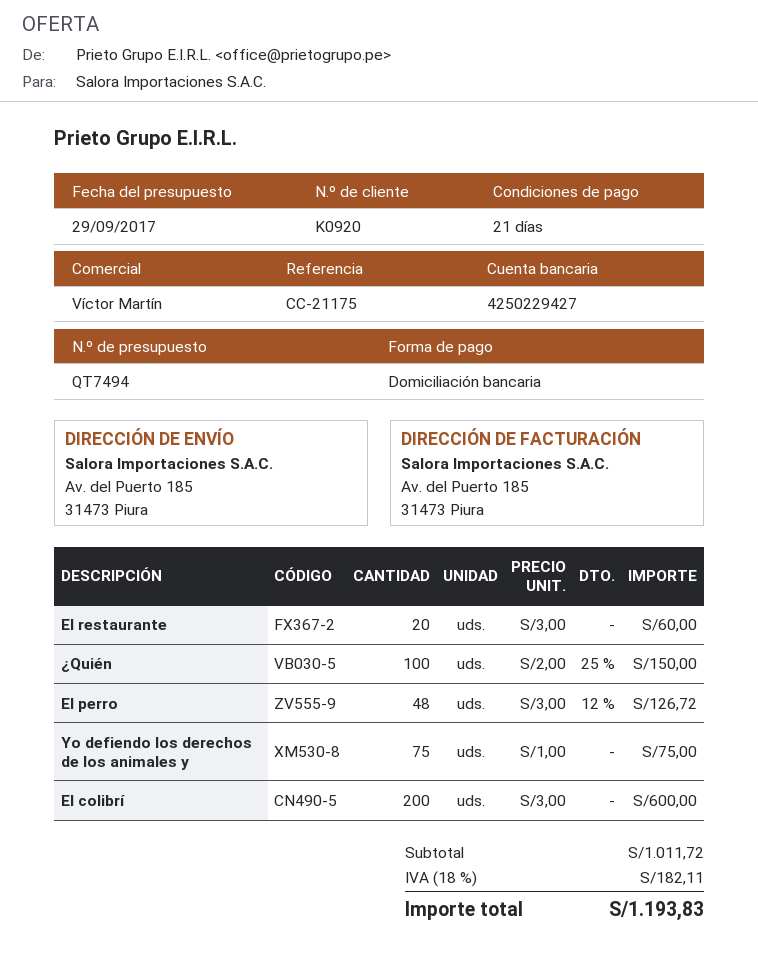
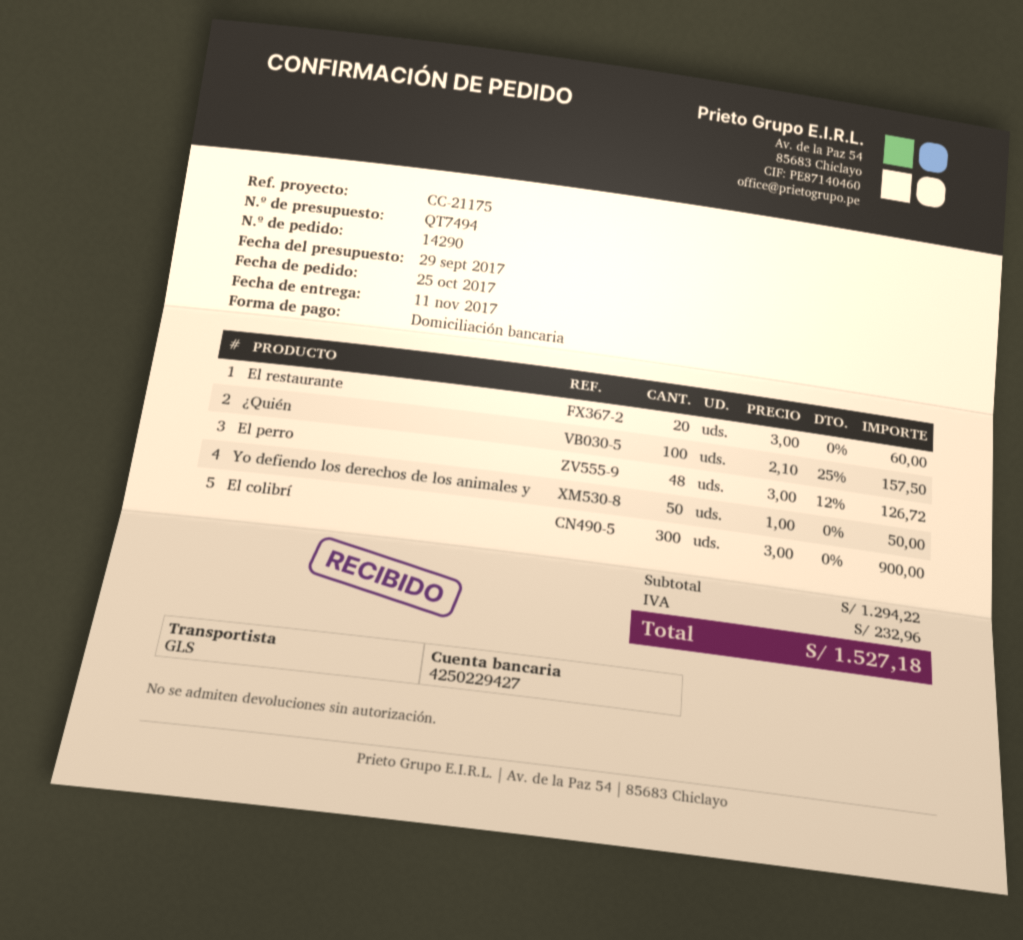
¿Quién: 100 x 2.00 - 25% = 150.00 -> 100 x 2.10 - 25% = 157.50
Yo defiendo los derechos de los animales y: 75 x 1.00 = 75.00 -> 50 x 1.00 = 50.00
El colibrí: 200 x 3.00 = 600.00 -> 300 x 3.00 = 900.00
subtotal: 1011.72 -> 1294.22
tax: 182.11 -> 232.96
total: 1193.83 -> 1527.18

